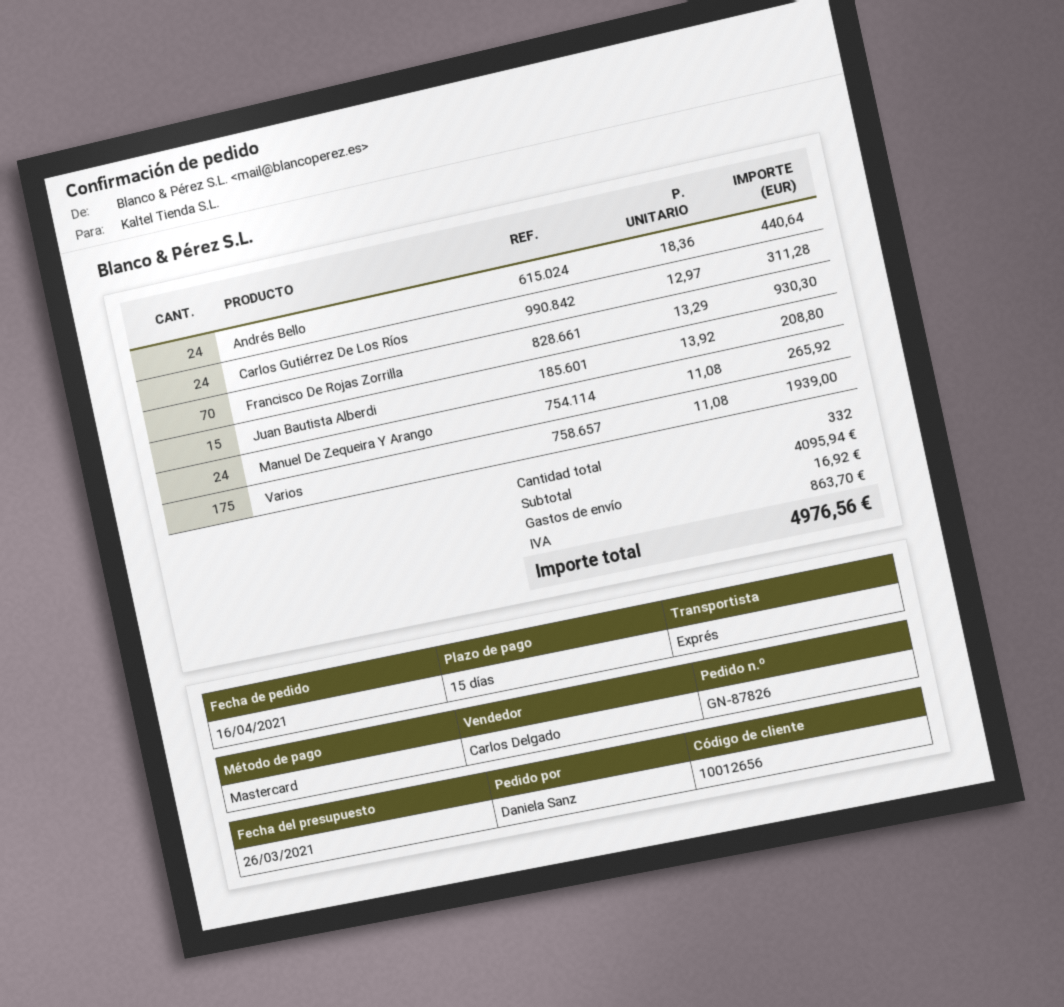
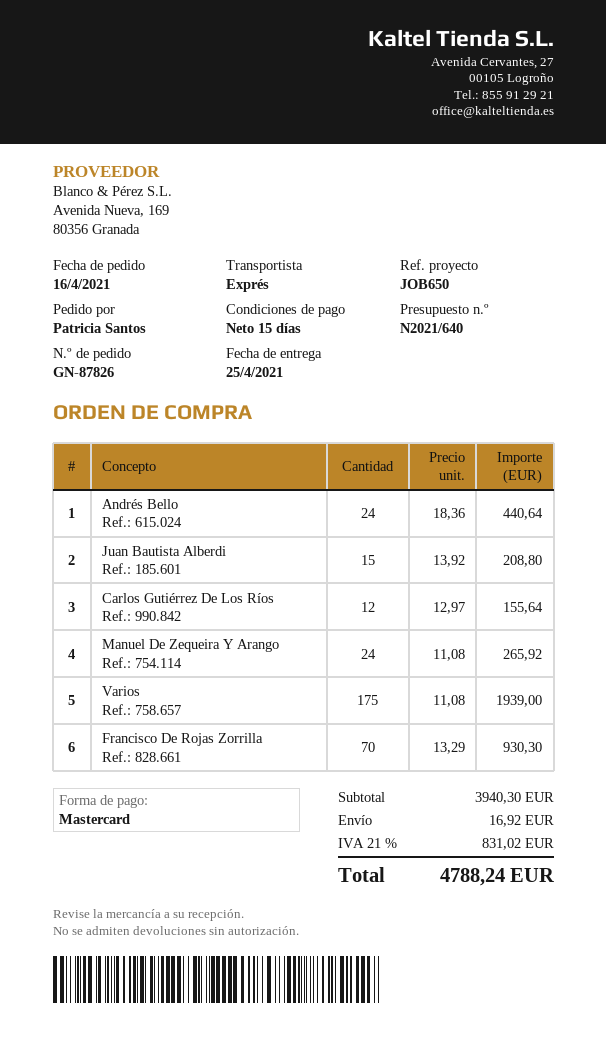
ordered by: Daniela Sanz -> Patricia Santos
Carlos Gutiérrez De Los Ríos: 24 x 12.97 = 311.28 -> 12 x 12.97 = 155.64
subtotal: 4095.94 -> 3940.30
tax: 863.70 -> 831.02
total: 4976.56 -> 4788.24

